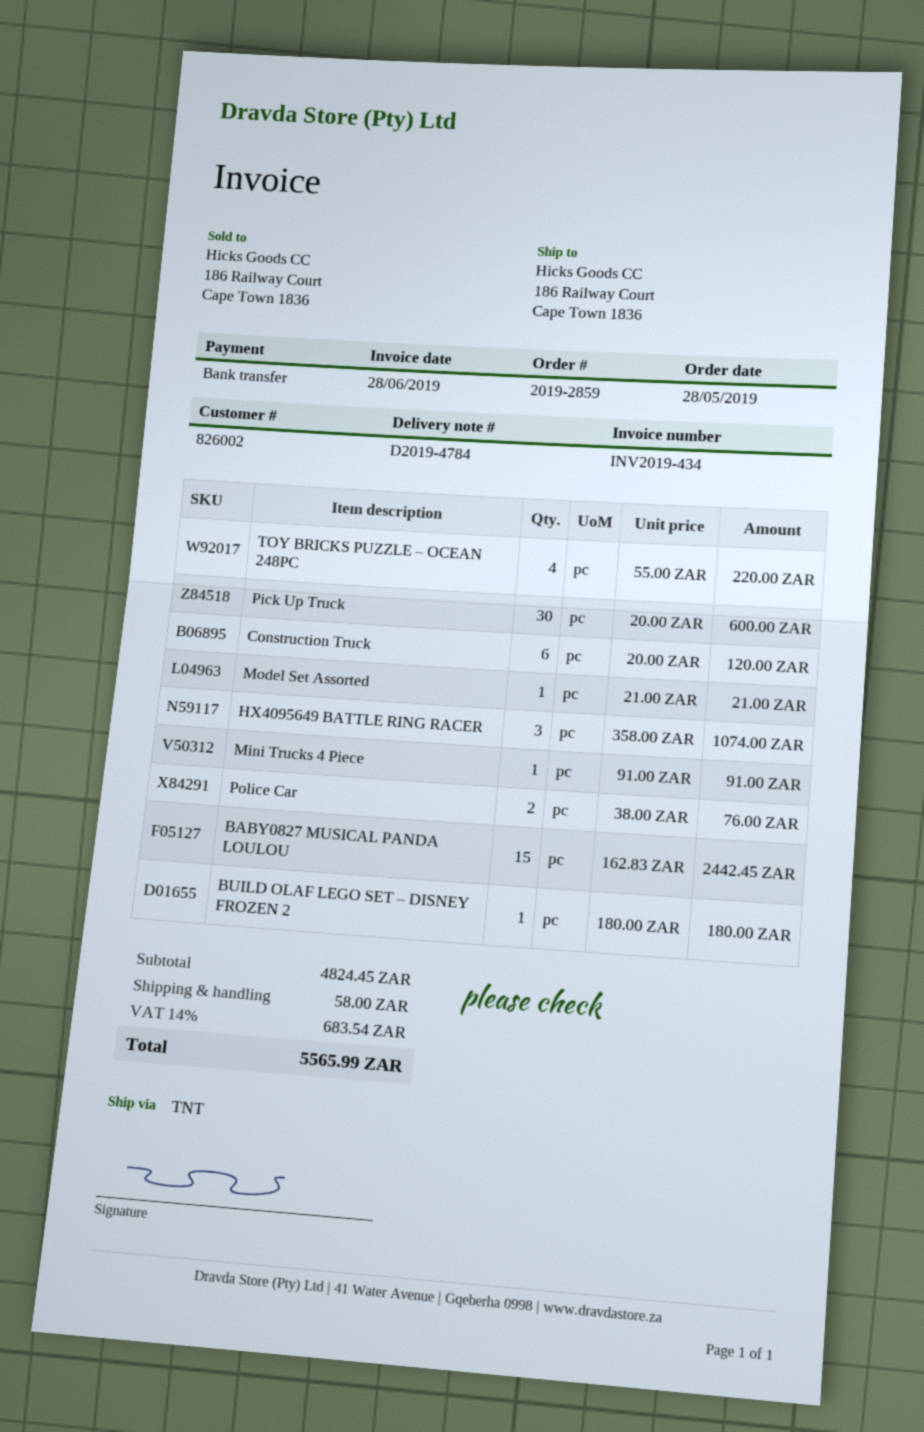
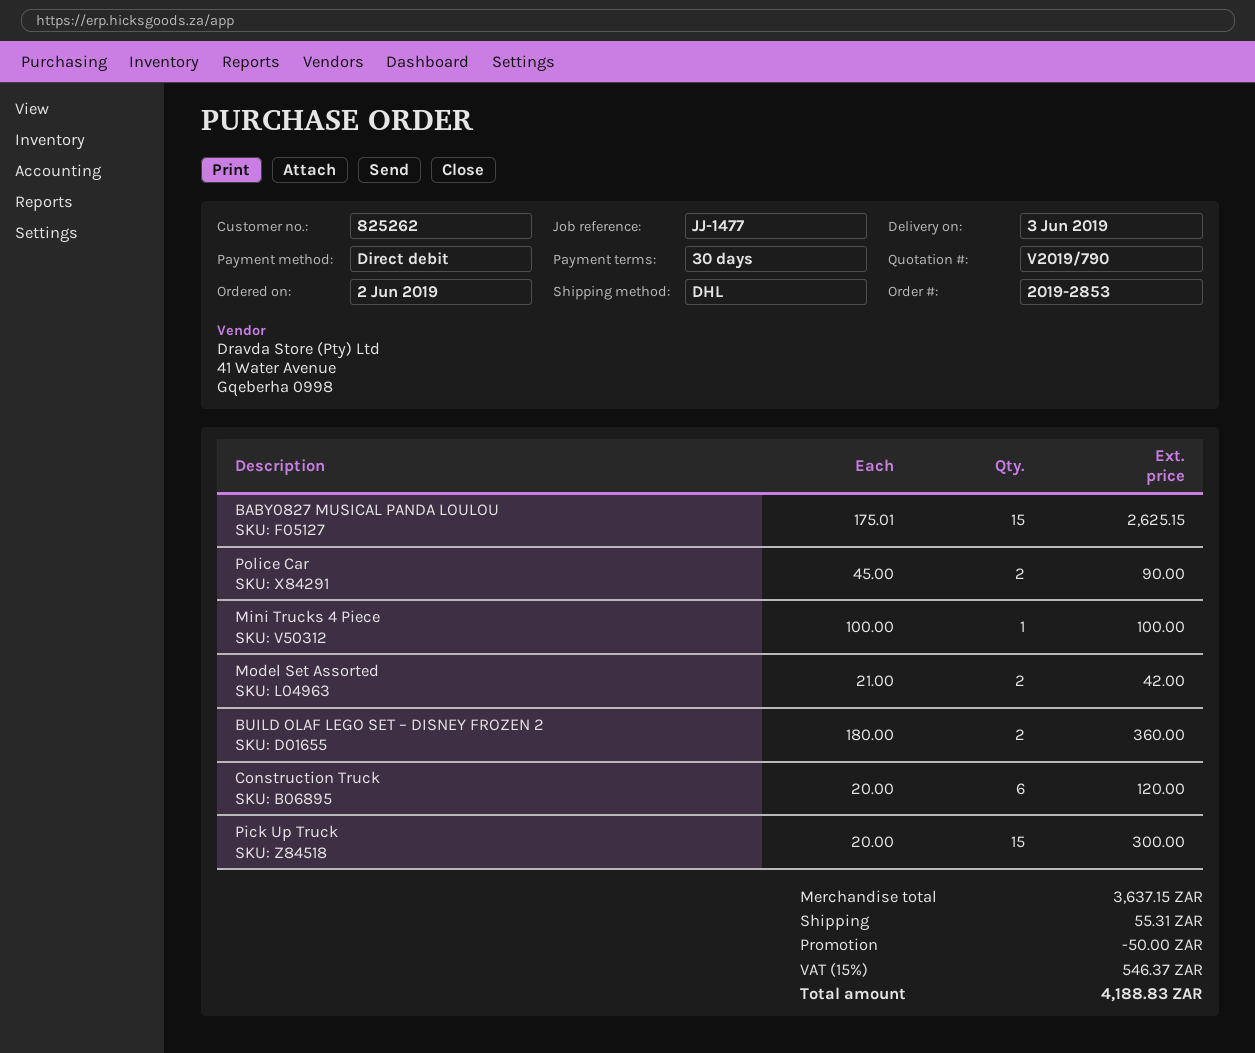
order number: 2019-2859 -> 2019-2853
order date: 2019-05-28 -> 2019-06-02
customer number: 826002 -> 825262
payment method: bank transfer -> direct debit
shipping method: TNT -> DHL
TOY BRICKS PUZZLE – OCEAN 248PC: 4 x 55.00 = 220.00 -> none
Pick Up Truck: 30 x 20.00 = 600.00 -> 15 x 20.00 = 300.00
Model Set Assorted: 1 x 21.00 = 21.00 -> 2 x 21.00 = 42.00
HX4095649 BATTLE RING RACER: 3 x 358.00 = 1074.00 -> none
Mini Trucks 4 Piece: 1 x 91.00 = 91.00 -> 1 x 100.00 = 100.00
Police Car: 2 x 38.00 = 76.00 -> 2 x 45.00 = 90.00
BABY0827 MUSICAL PANDA LOULOU: 15 x 162.83 = 2442.45 -> 15 x 175.01 = 2625.15
BUILD OLAF LEGO SET – DISNEY FROZEN 2: 1 x 180.00 = 180.00 -> 2 x 180.00 = 360.00
subtotal: 4824.45 -> 3637.15
discount: none -> 50.00
shipping: 58.00 -> 55.31
tax: 14% = 683.54 -> 15% = 546.37
total: 5565.99 -> 4188.83

